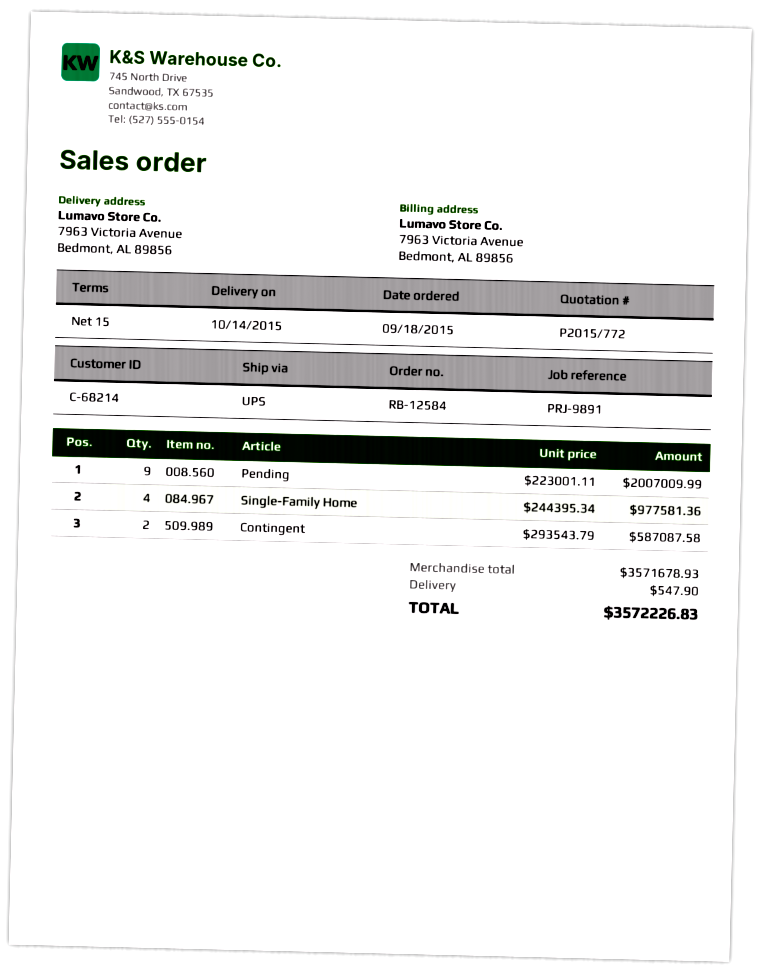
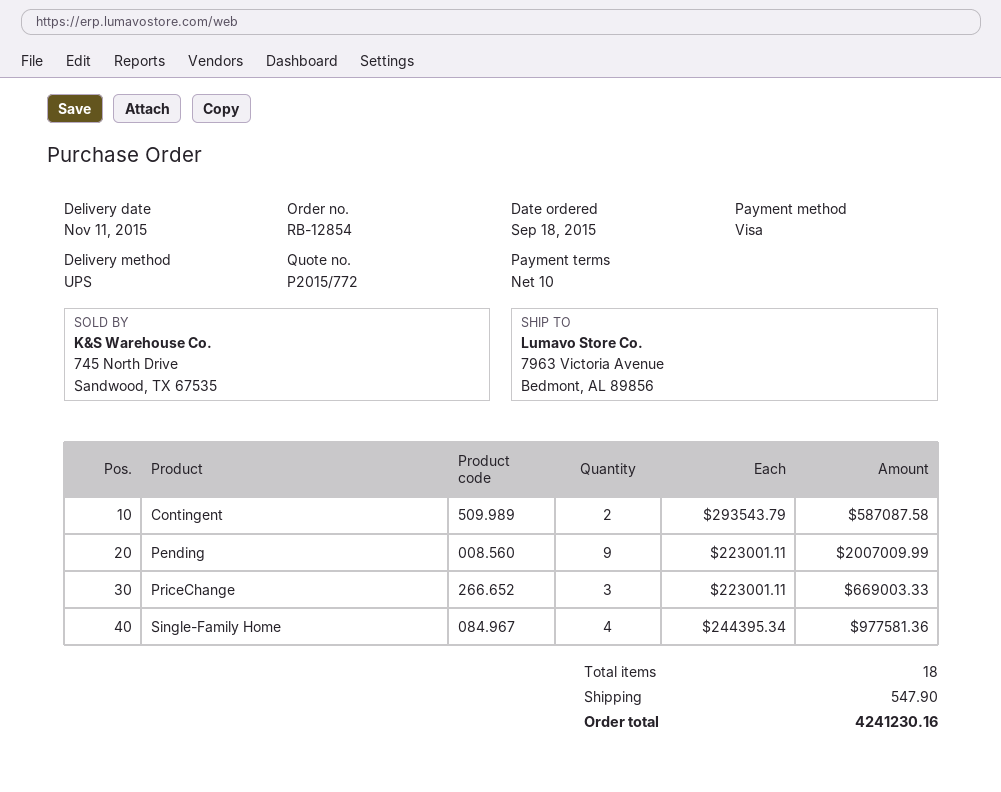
order number: RB-12584 -> RB-12854
delivery date: 2015-10-14 -> 2015-11-11
payment terms: 15 days -> 10 days
PriceChange: none -> 3 x 223001.11 = 669003.33
total: 3572226.83 -> 4241230.16

